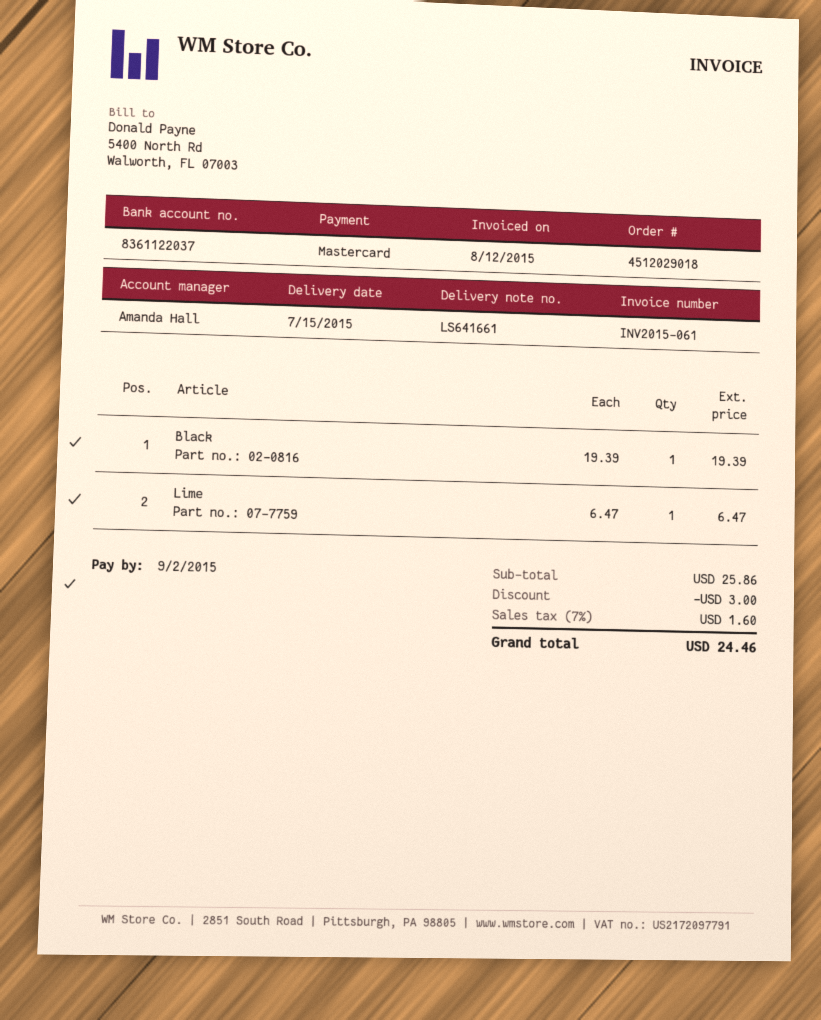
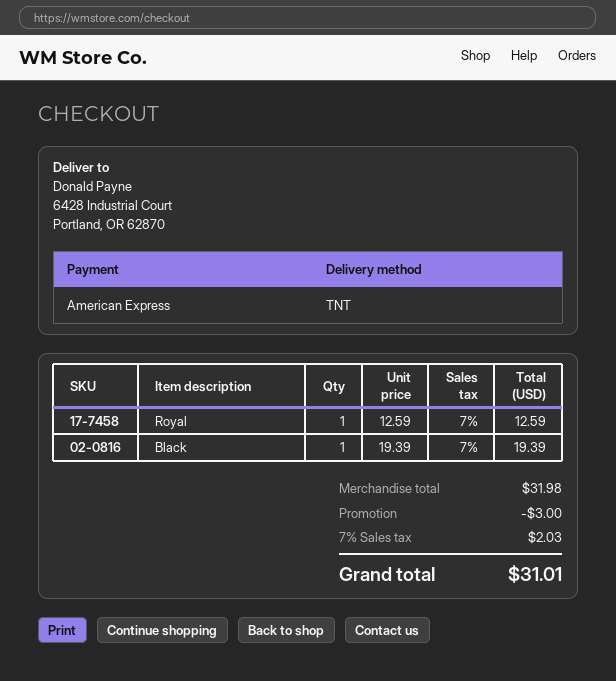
payment method: Mastercard -> American Express
Lime: 1 x 6.47 = 6.47 -> none
Royal: none -> 1 x 12.59 = 12.59
subtotal: 25.86 -> 31.98
tax: 7% = 1.60 -> 7% = 2.03
total: 24.46 -> 31.01

